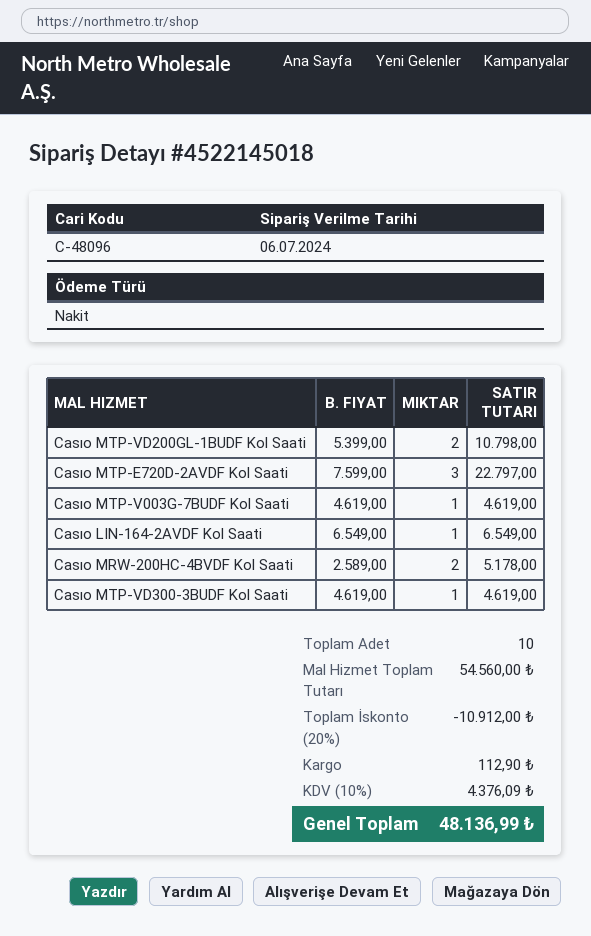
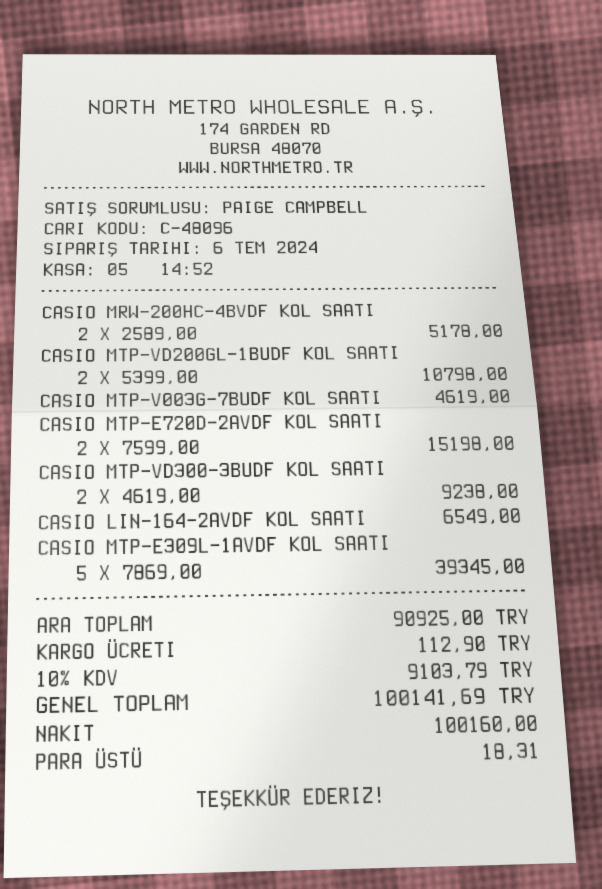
Casıo MTP-E720D-2AVDF Kol Saati: 3 x 7599.00 = 22797.00 -> 2 x 7599.00 = 15198.00
Casıo MTP-VD300-3BUDF Kol Saati: 1 x 4619.00 = 4619.00 -> 2 x 4619.00 = 9238.00
CASIO MTP-E309L-1AVDF KOL SAATI: none -> 5 x 7869.00 = 39345.00
subtotal: 54560.00 -> 90925.00
discount: 20% = 10912.00 -> none
tax: 10% = 4376.09 -> 10% = 9103.79
total: 48136.99 -> 100141.69

